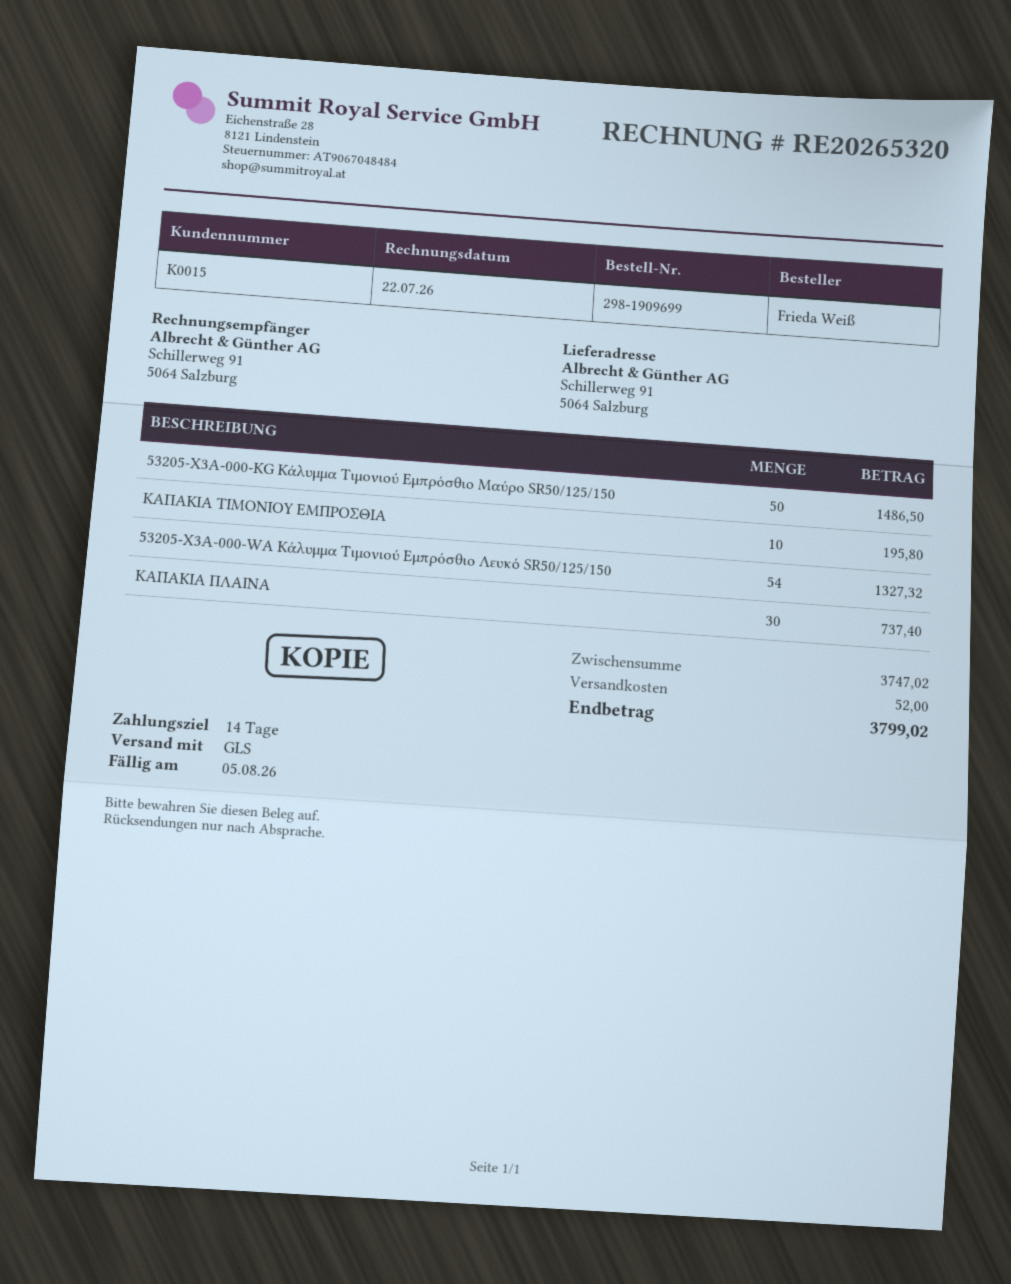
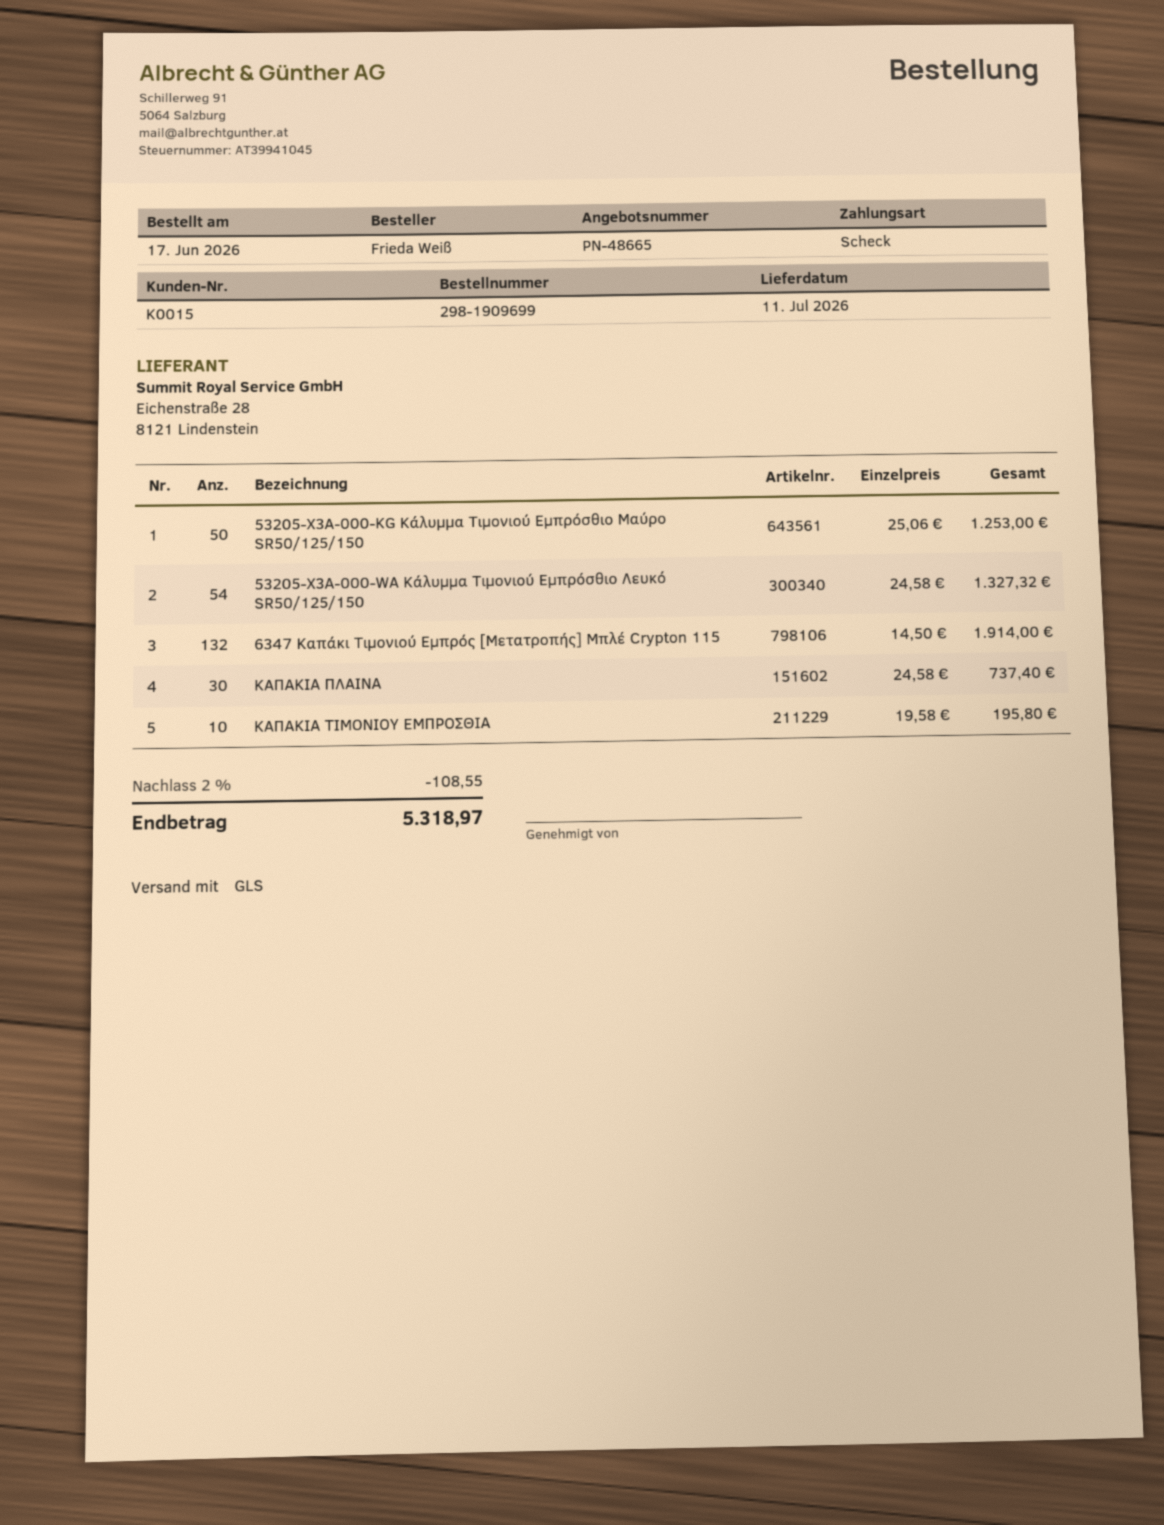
53205-X3A-000-KG Κάλυμμα Τιμονιού Εμπρόσθιο Μαύρο SR50/125/150: 50 for 1486.50 -> 50 for 1253.00
6347 Καπάκι Τιμονιού Εμπρός [Μετατροπής] Μπλέ Crypton 115: none -> 132 for 1914.00
discount: none -> 2% = 108.55
shipping: 52.00 -> none
total: 3799.02 -> 5318.97

